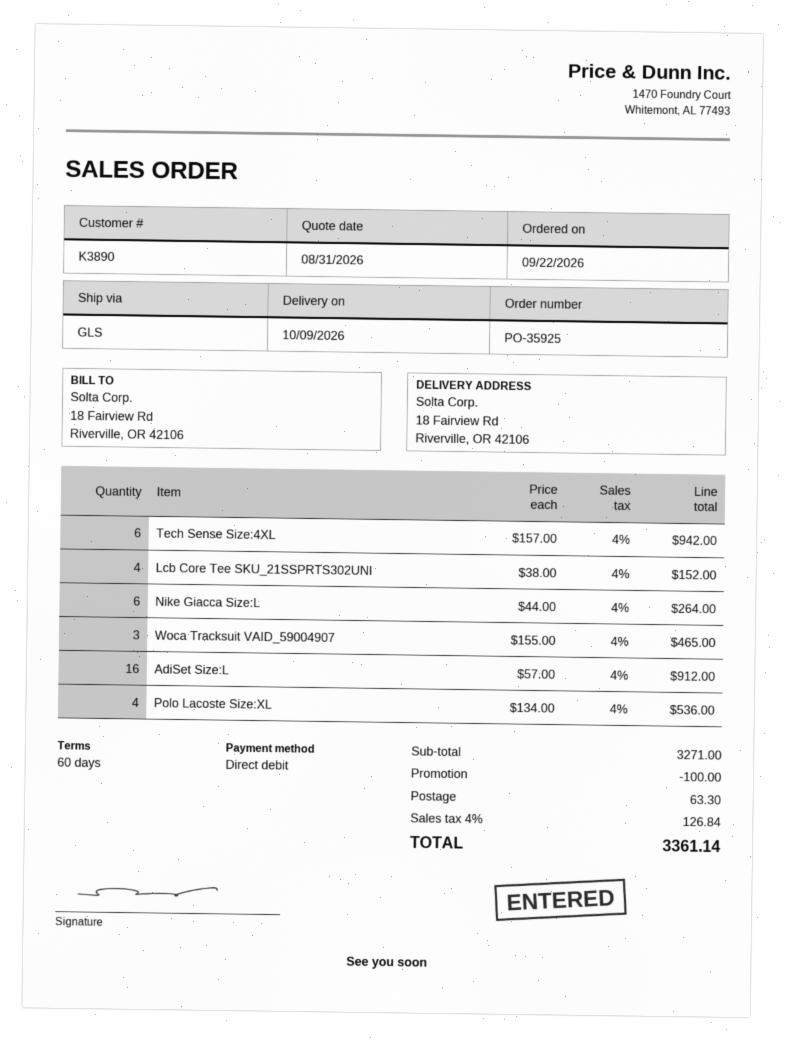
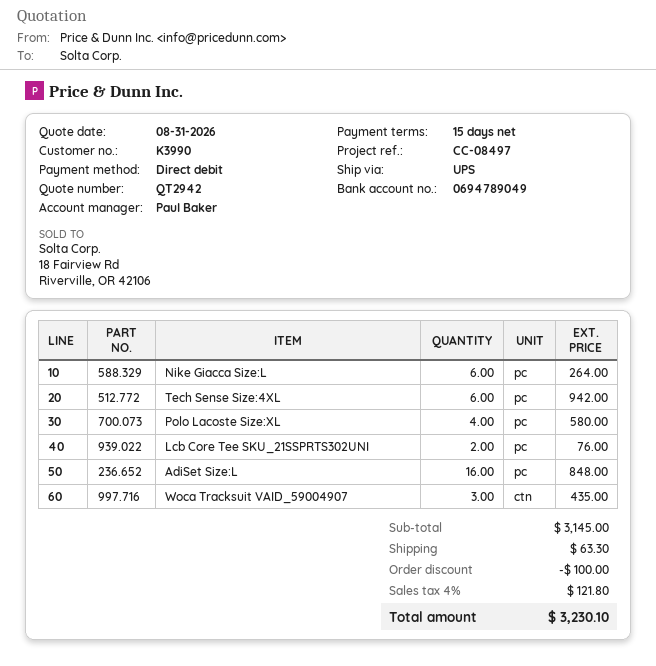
payment terms: 60 days -> 15 days
customer number: K3890 -> K3990
shipping method: GLS -> UPS
Lcb Core Tee SKU_21SSPRTS302UNI: 4 for 152.00 -> 2 for 76.00
Woca Tracksuit VAID_59004907: 3 for 465.00 -> 3 for 435.00
AdiSet Size:L: 16 for 912.00 -> 16 for 848.00
Polo Lacoste Size:XL: 4 for 536.00 -> 4 for 580.00
subtotal: 3271.00 -> 3145.00
tax: 4% = 126.84 -> 4% = 121.80
total: 3361.14 -> 3230.10

